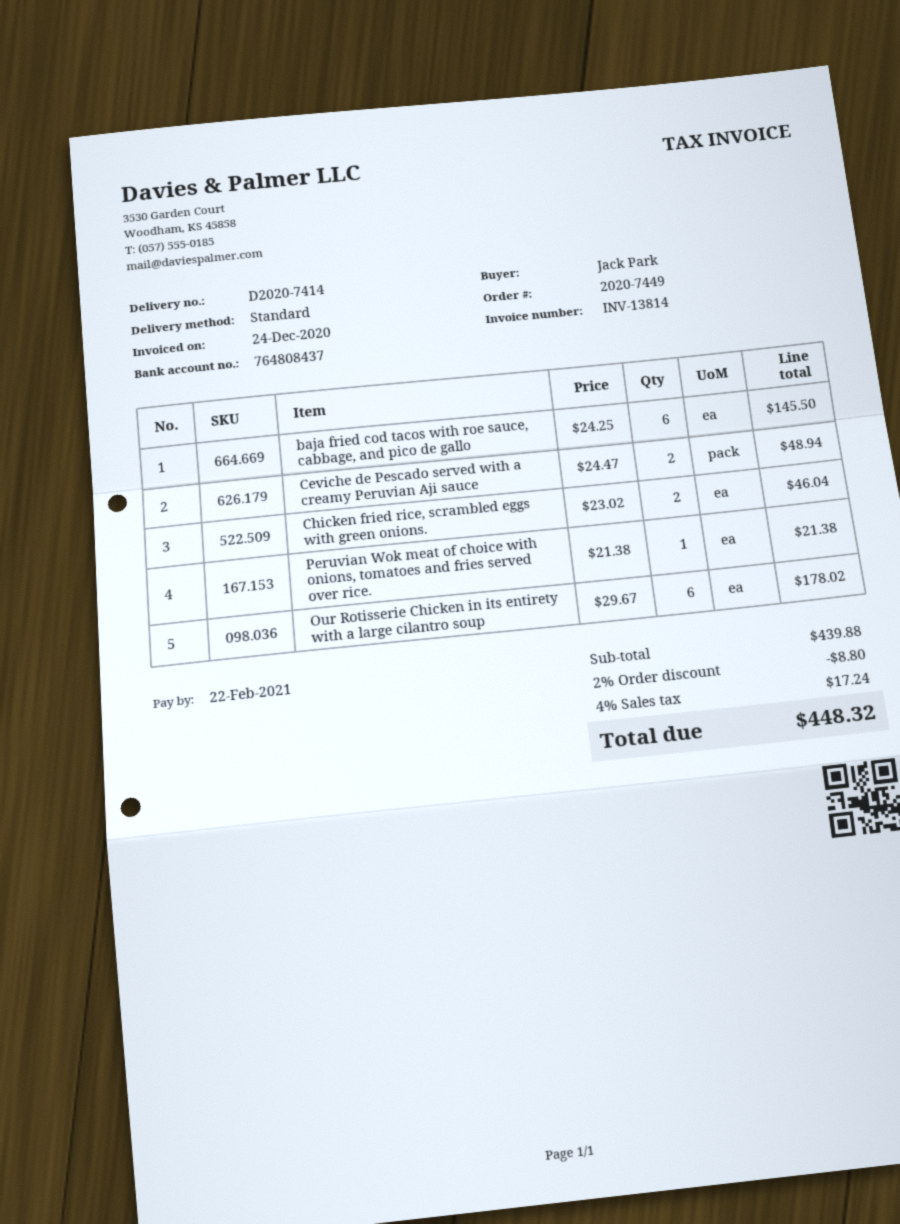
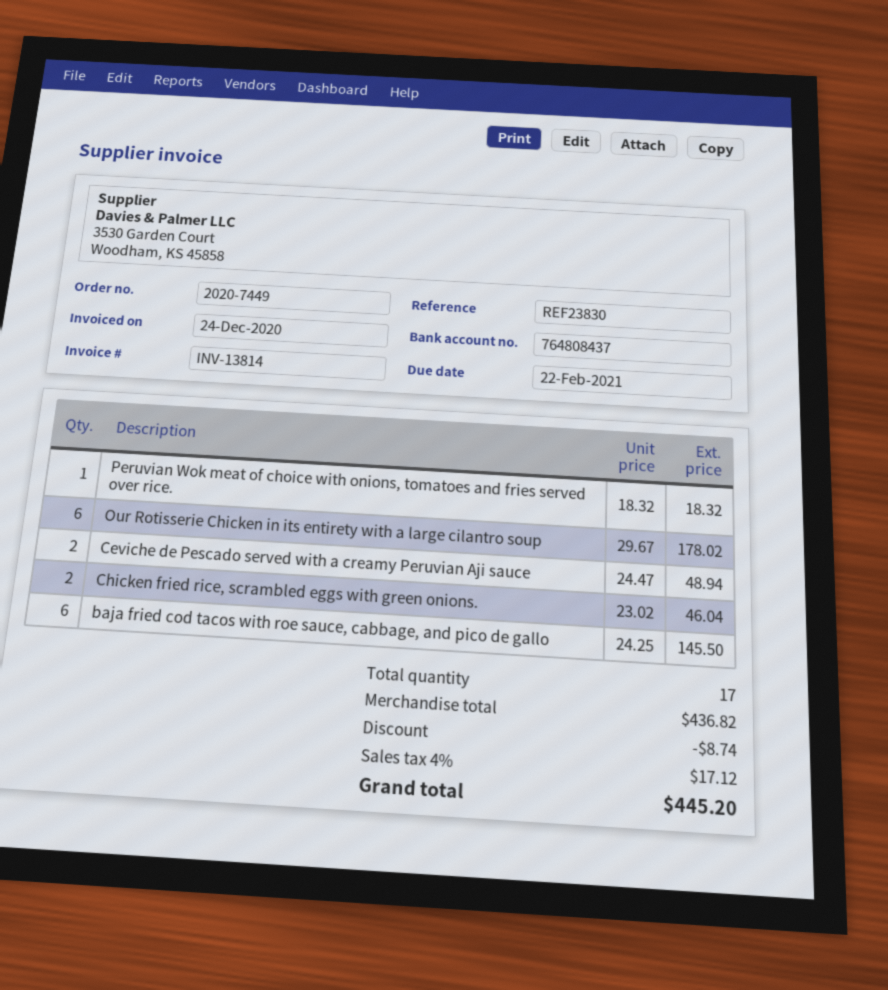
Peruvian Wok meat of choice with onions, tomatoes and fries served over rice.: 1 x 21.38 = 21.38 -> 1 x 18.32 = 18.32
subtotal: 439.88 -> 436.82
discount: 8.80 -> 8.74
tax: 4% = 17.24 -> 4% = 17.12
total: 448.32 -> 445.20

